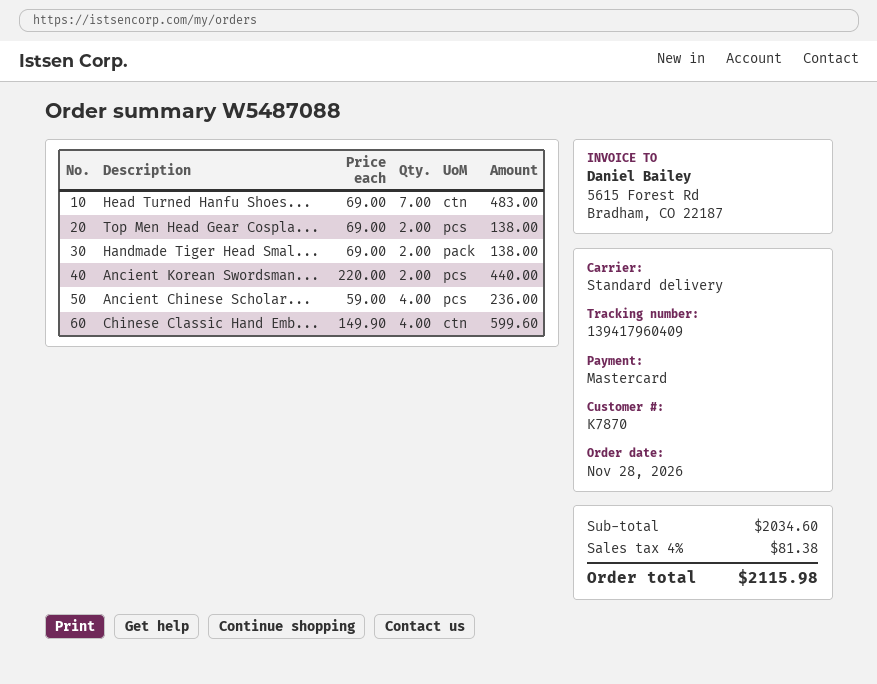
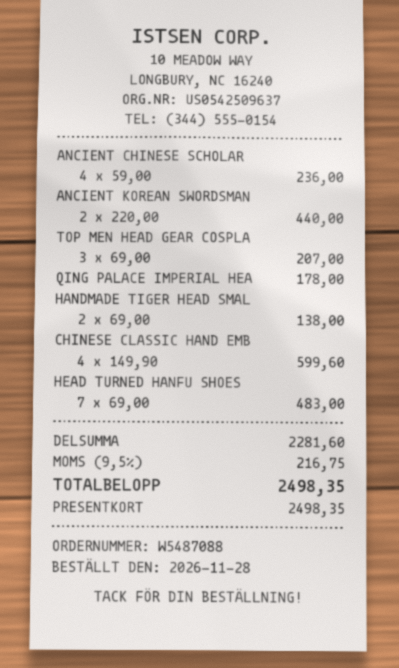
payment method: Mastercard -> gift card
Top Men Head Gear Cospla...: 2 x 69.00 = 138.00 -> 3 x 69.00 = 207.00
QING PALACE IMPERIAL HEA: none -> 1 x 178.00 = 178.00
subtotal: 2034.60 -> 2281.60
tax: 4% = 81.38 -> 9.5% = 216.75
total: 2115.98 -> 2498.35

